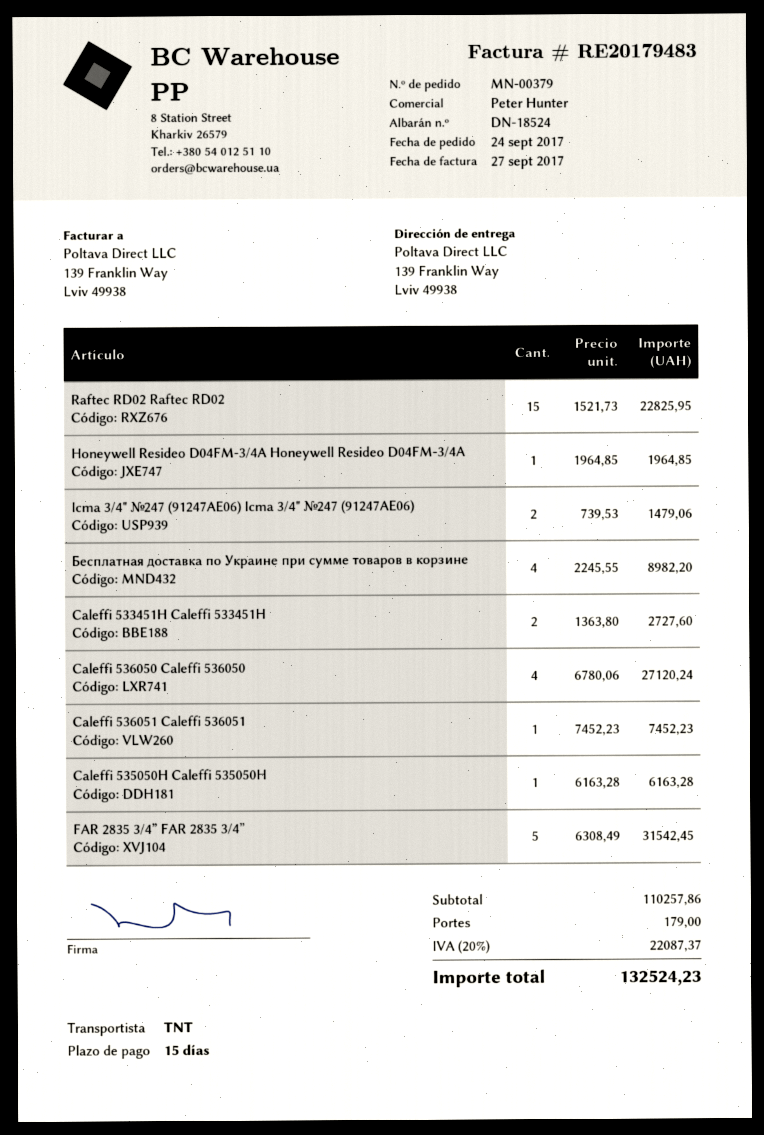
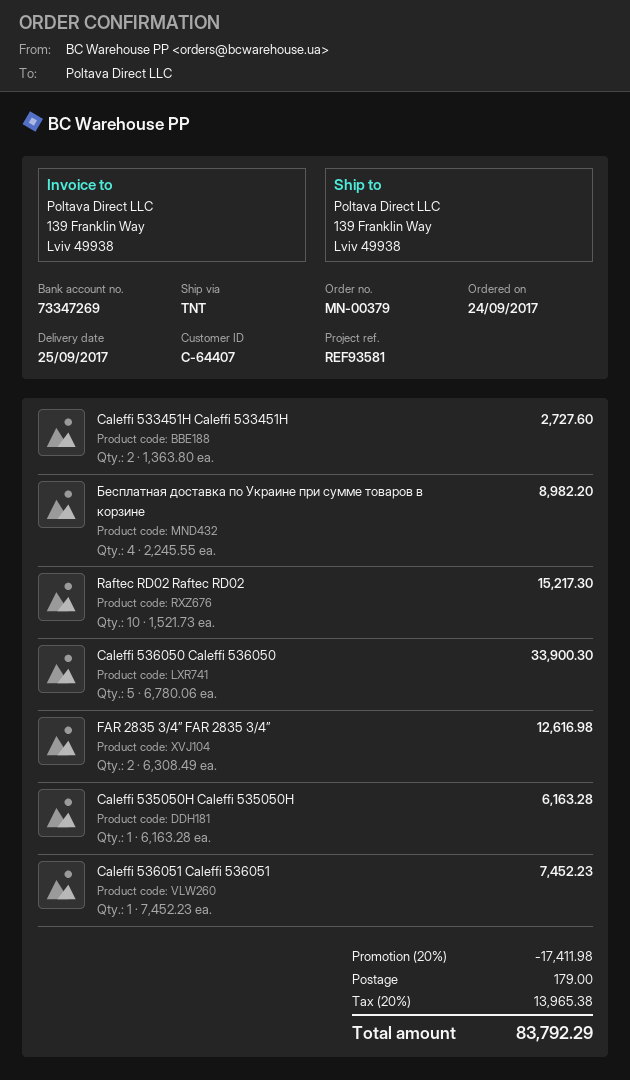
Raftec RD02 Raftec RD02: 15 x 1521.73 = 22825.95 -> 10 x 1521.73 = 15217.30
Honeywell Resideo D04FM-3/4A Honeywell Resideo D04FM-3/4A: 1 x 1964.85 = 1964.85 -> none
Icma 3/4" №247 (91247AE06) Icma 3/4" №247 (91247AE06): 2 x 739.53 = 1479.06 -> none
Caleffi 536050 Caleffi 536050: 4 x 6780.06 = 27120.24 -> 5 x 6780.06 = 33900.30
FAR 2835 3/4” FAR 2835 3/4”: 5 x 6308.49 = 31542.45 -> 2 x 6308.49 = 12616.98
discount: none -> 20% = 17411.98
tax: 20% = 22087.37 -> 20% = 13965.38
total: 132524.23 -> 83792.29

